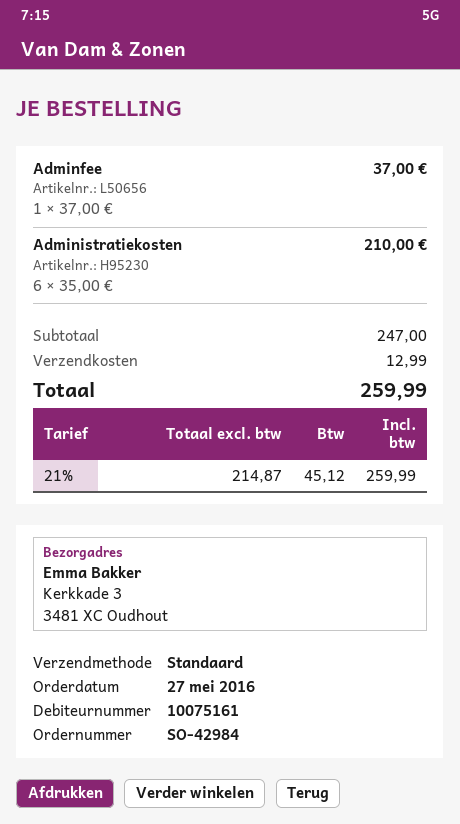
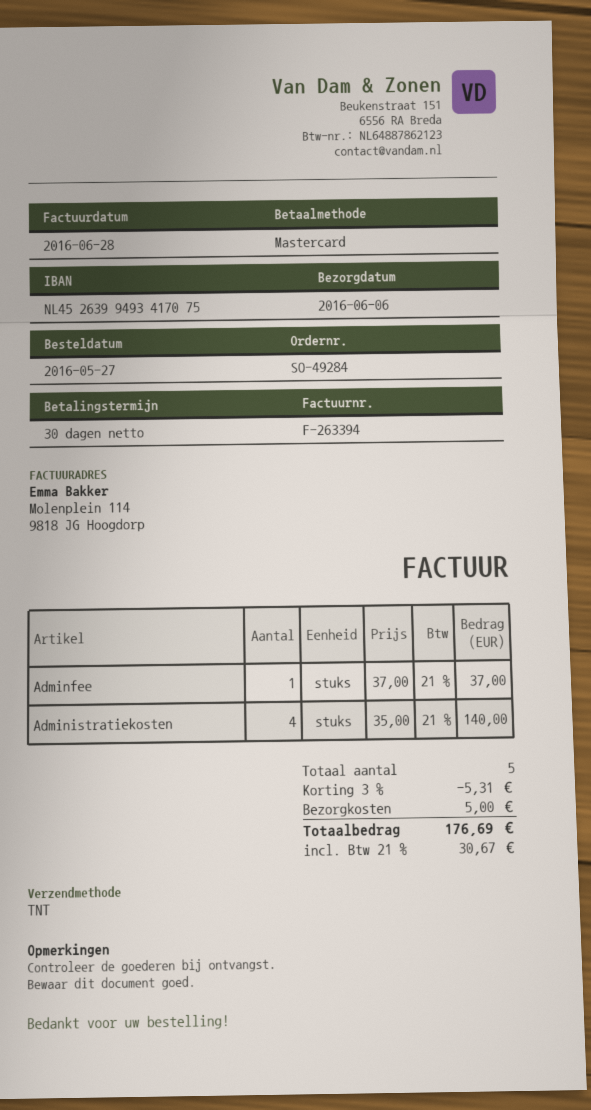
order number: SO-42984 -> SO-49284
shipping method: standard -> TNT
Administratiekosten: 6 x 35.00 = 210.00 -> 4 x 35.00 = 140.00
discount: none -> 3% = 5.31
shipping: 12.99 -> 5.00
tax: 21% = 45.12 -> 21% = 30.67
total: 259.99 -> 176.69

